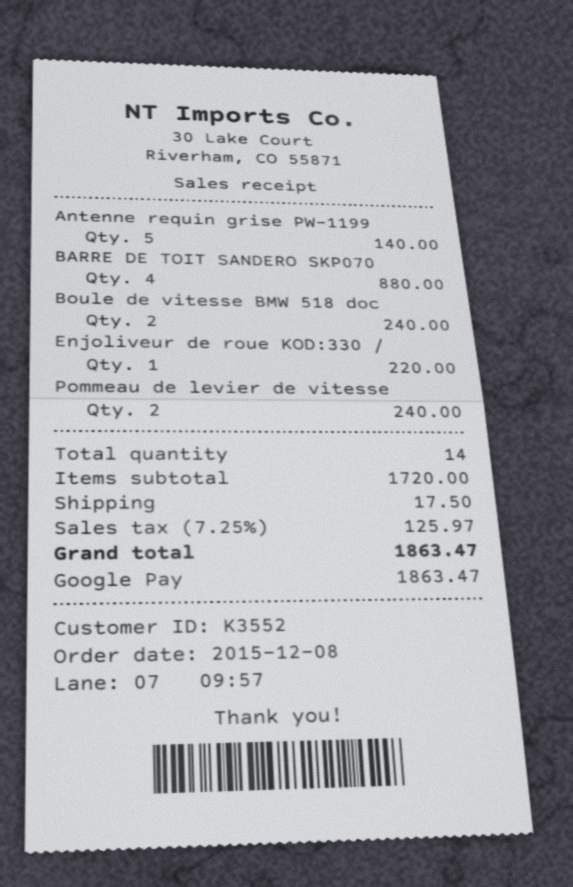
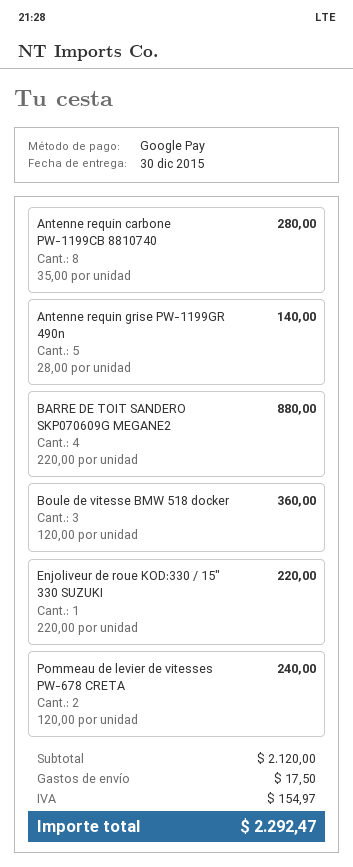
Boule de vitesse BMW 518 doc: 2 for 240.00 -> 3 for 360.00
Antenne requin carbone PW-1199CB 8810740: none -> 8 for 280.00
subtotal: 1720.00 -> 2120.00
tax: 125.97 -> 154.97
total: 1863.47 -> 2292.47

